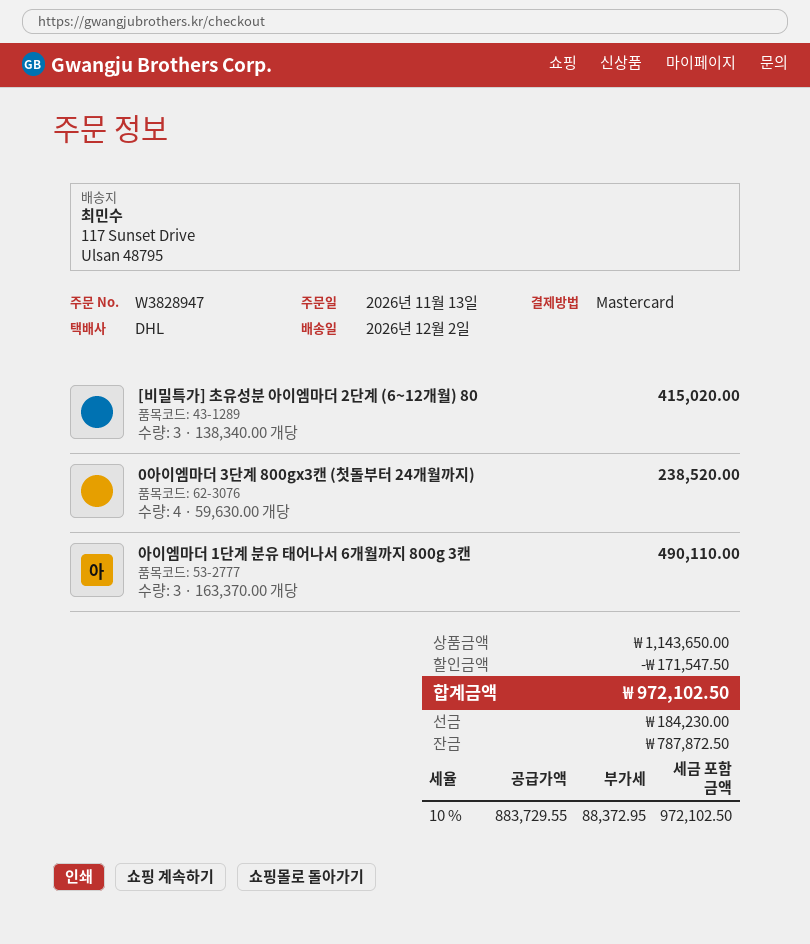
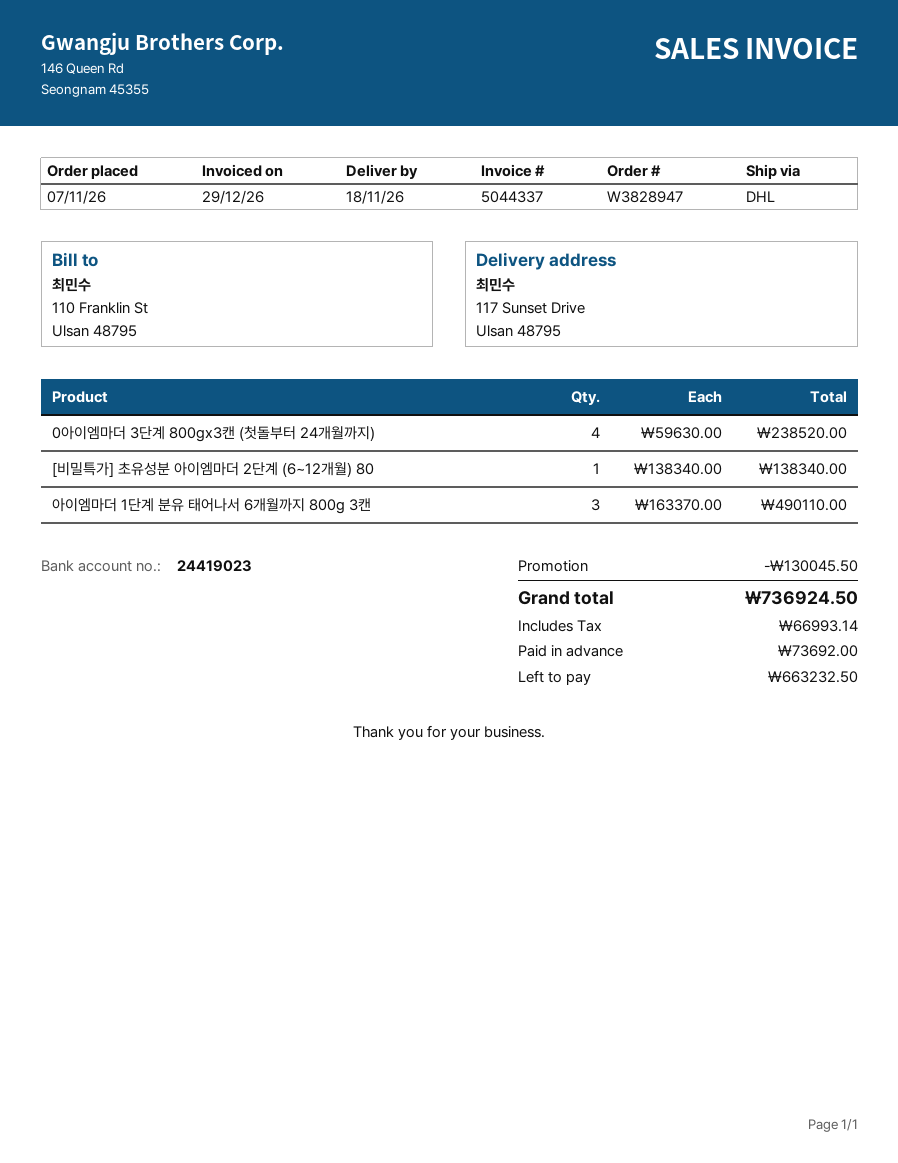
order date: 2026-11-13 -> 2026-11-07
delivery date: 2026-12-02 -> 2026-11-18
[비밀특가] 초유성분 아이엠마더 2단계 (6~12개월) 80: 3 x 138340.00 = 415020.00 -> 1 x 138340.00 = 138340.00
discount: 171547.50 -> 130045.50
tax: 88372.95 -> 66993.14
total: 972102.50 -> 736924.50
deposit: 184230.00 -> 73692.00
balance: 787872.50 -> 663232.50

